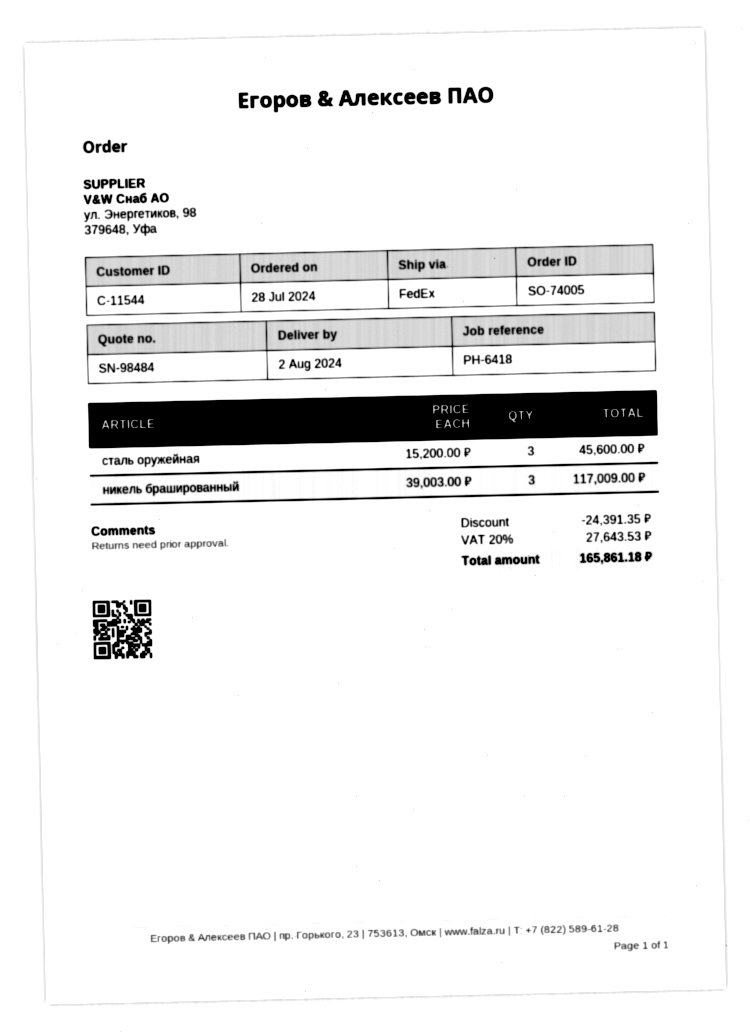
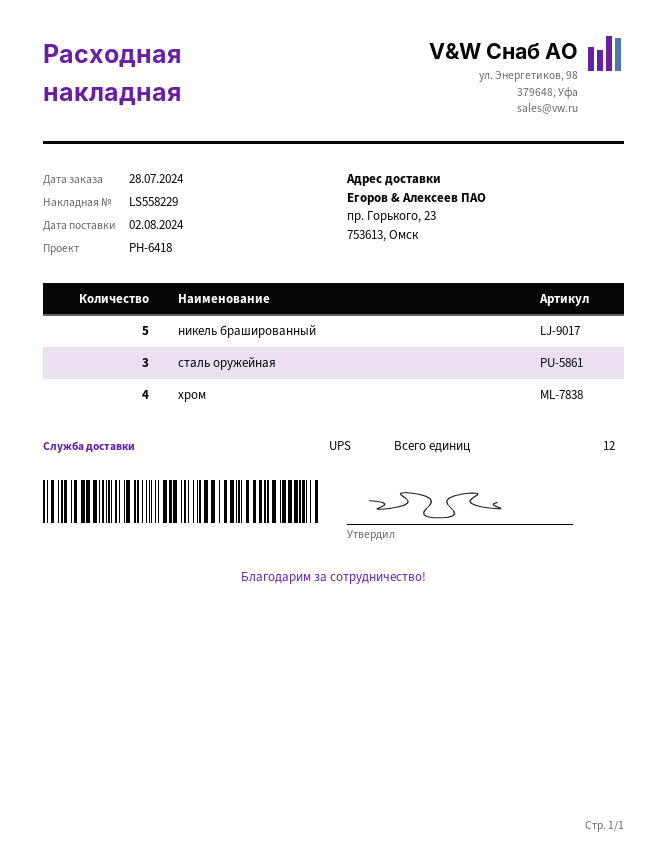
shipping method: FedEx -> UPS
никель брашированный: 3 -> 5
хром: none -> 4

